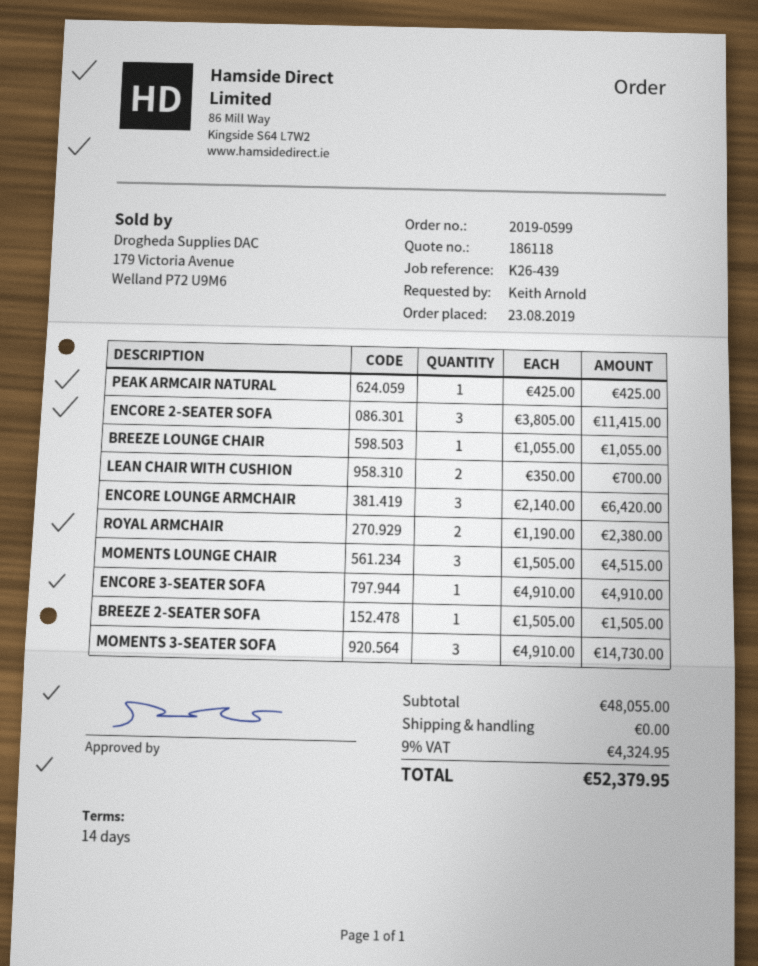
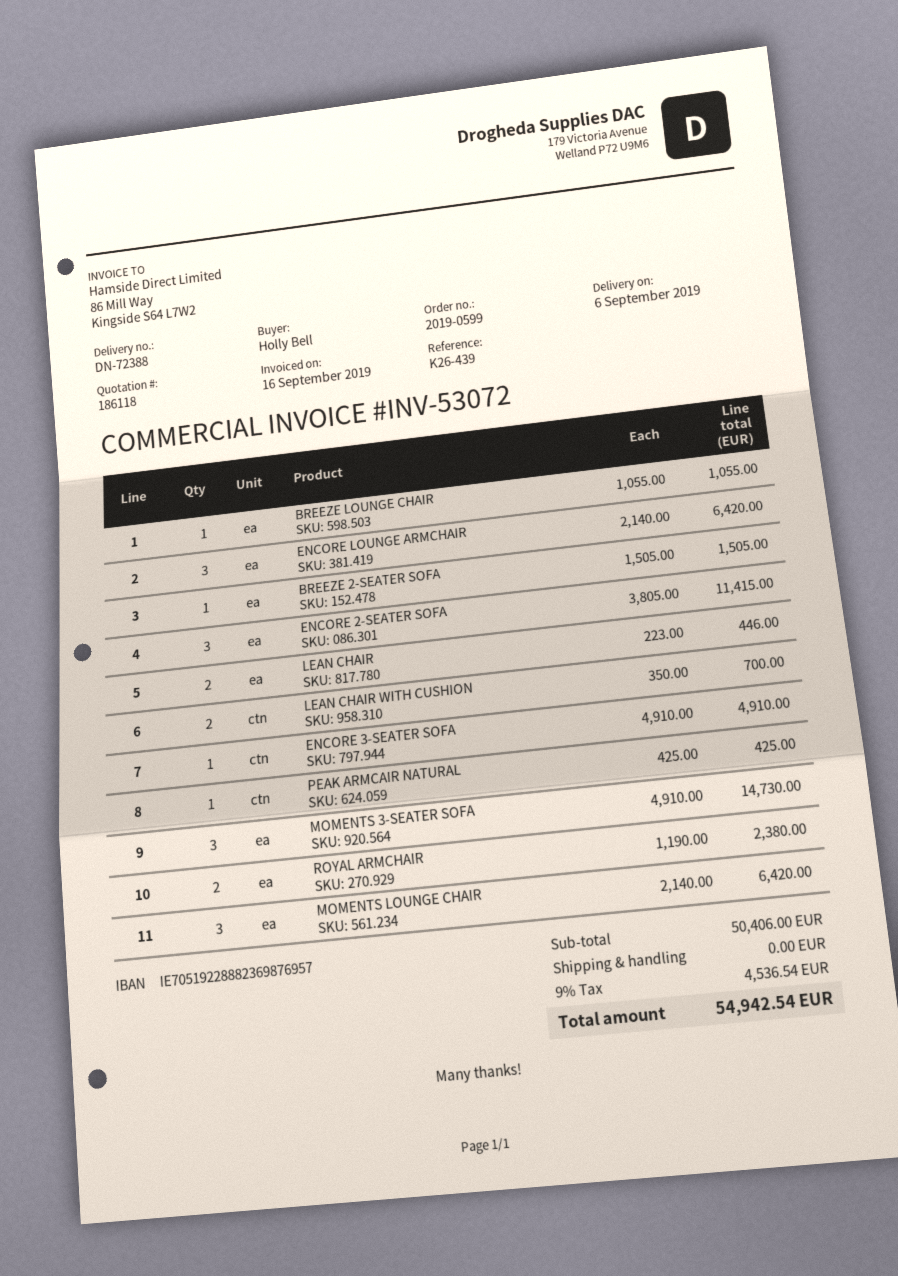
ordered by: Keith Arnold -> Holly Bell
MOMENTS LOUNGE CHAIR: 3 x 1505.00 = 4515.00 -> 3 x 2140.00 = 6420.00
LEAN CHAIR: none -> 2 x 223.00 = 446.00
subtotal: 48055.00 -> 50406.00
tax: 9% = 4324.95 -> 9% = 4536.54
total: 52379.95 -> 54942.54

